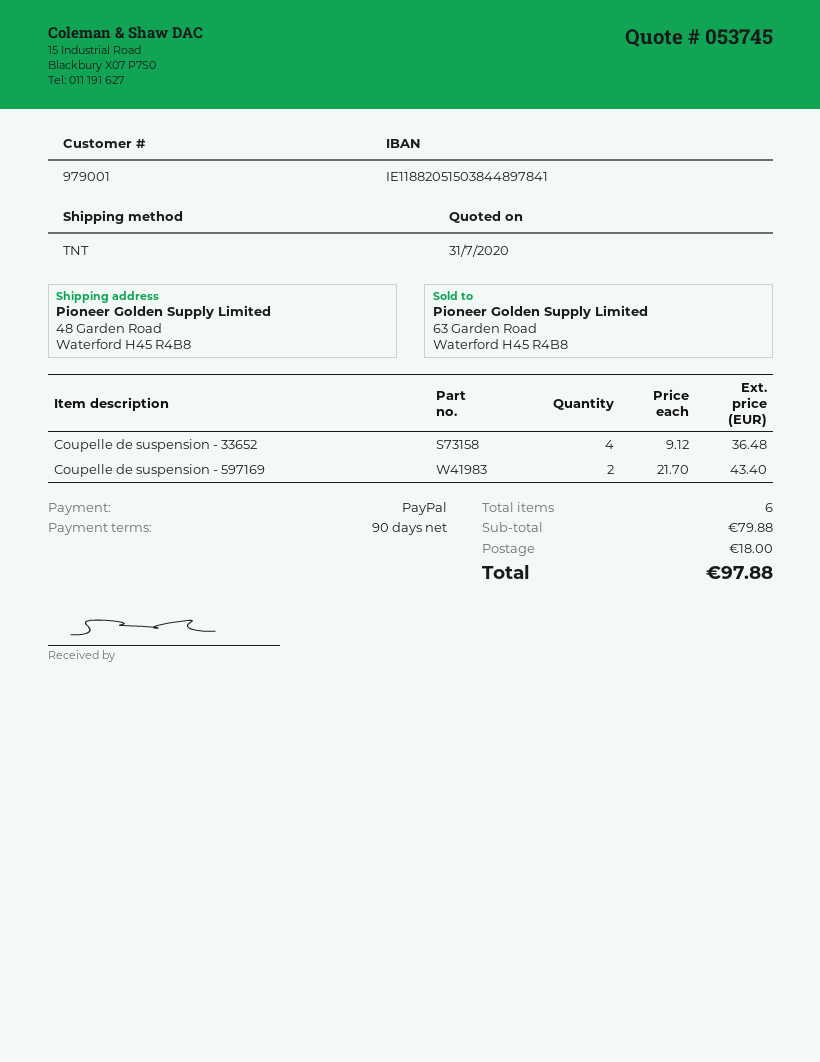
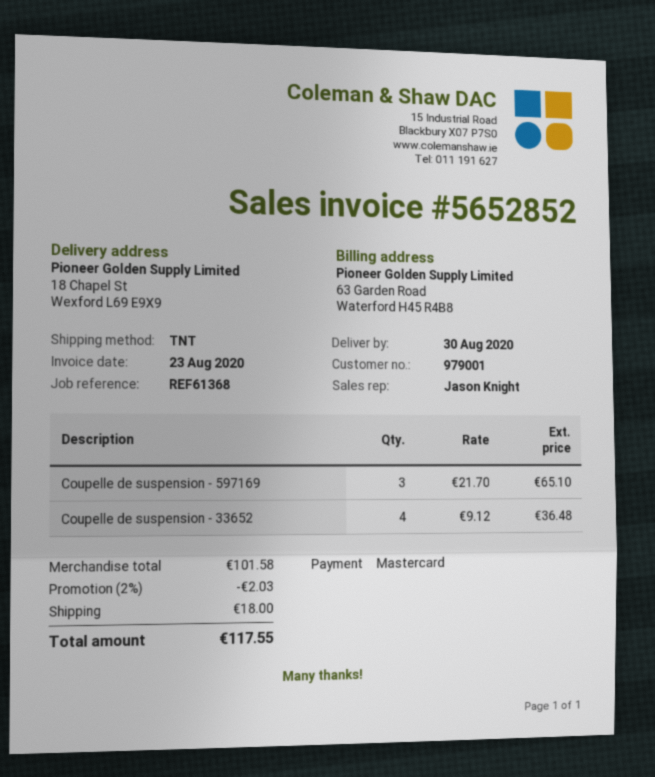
payment method: PayPal -> Mastercard
ship to: 48 Garden Road, Waterford H45 R4B8 -> 18 Chapel St, Wexford L69 E9X9
Coupelle de suspension - 597169: 2 x 21.70 = 43.40 -> 3 x 21.70 = 65.10
subtotal: 79.88 -> 101.58
discount: none -> 2% = 2.03
total: 97.88 -> 117.55

